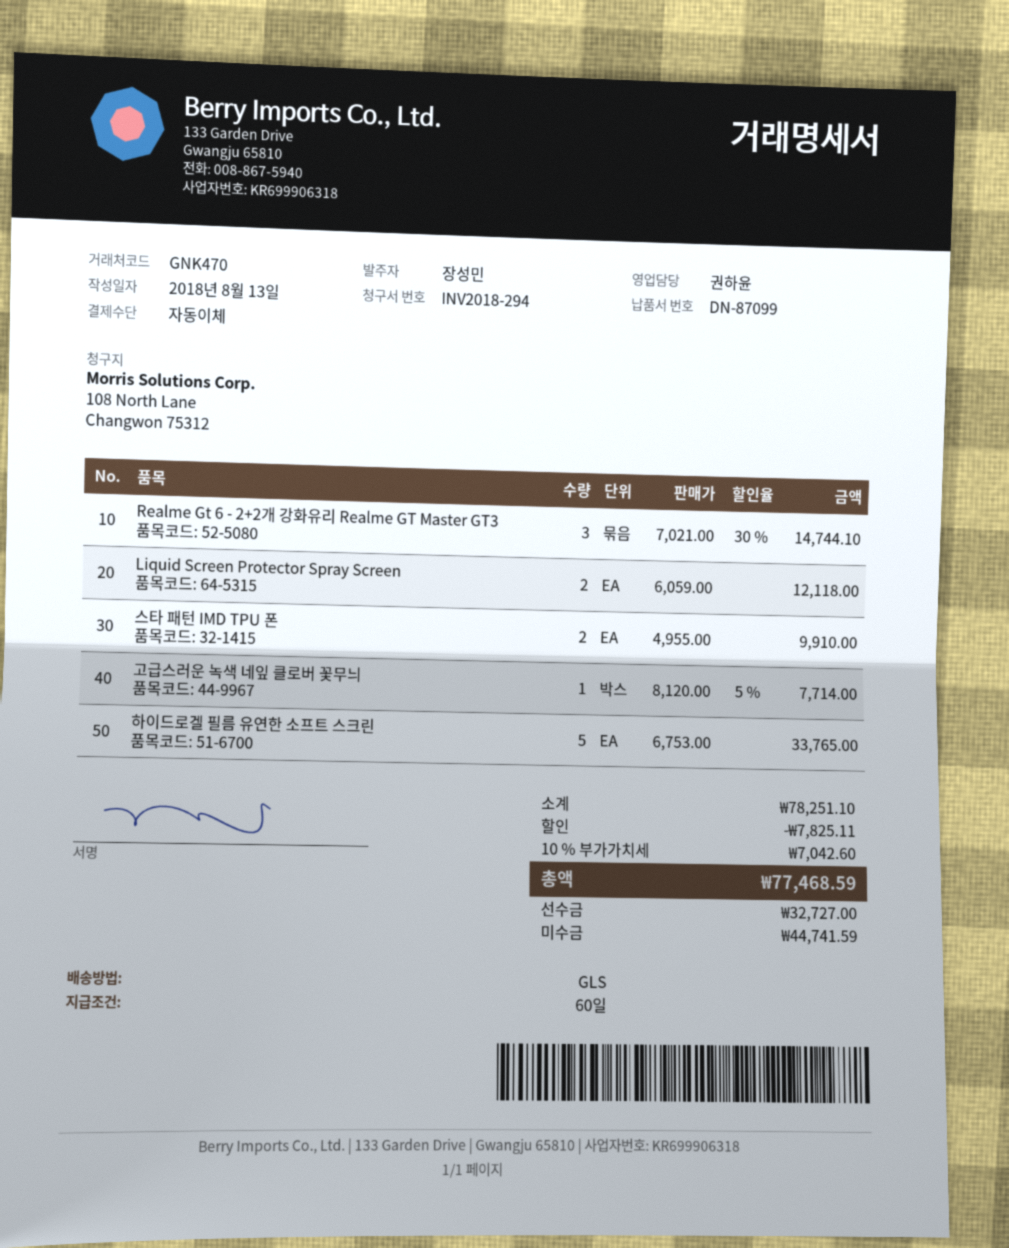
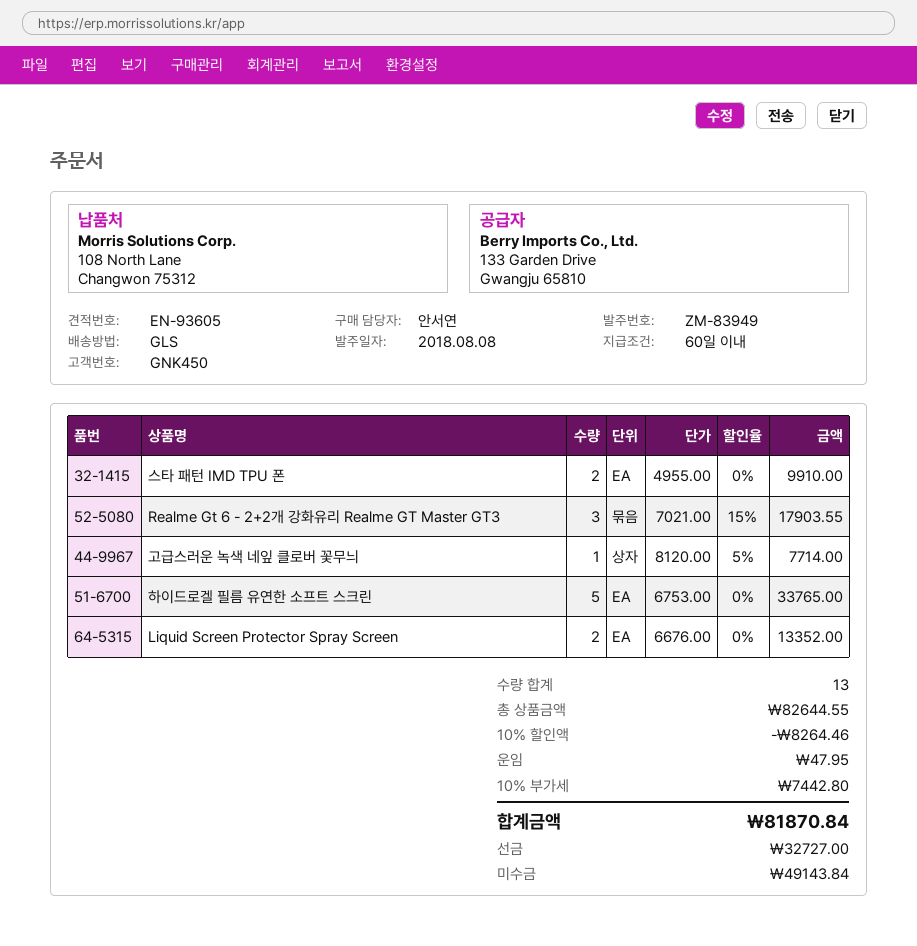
customer number: GNK470 -> GNK450
ordered by: 장성민 -> 안서연
Realme Gt 6 - 2+2개 강화유리 Realme GT Master GT3: 3 x 7021.00 - 30% = 14744.10 -> 3 x 7021.00 - 15% = 17903.55
Liquid Screen Protector Spray Screen: 2 x 6059.00 = 12118.00 -> 2 x 6676.00 = 13352.00
subtotal: 78251.10 -> 82644.55
discount: 7825.11 -> 8264.46
shipping: none -> 47.95
tax: 10% = 7042.60 -> 10% = 7442.80
total: 77468.59 -> 81870.84
balance: 44741.59 -> 49143.84

